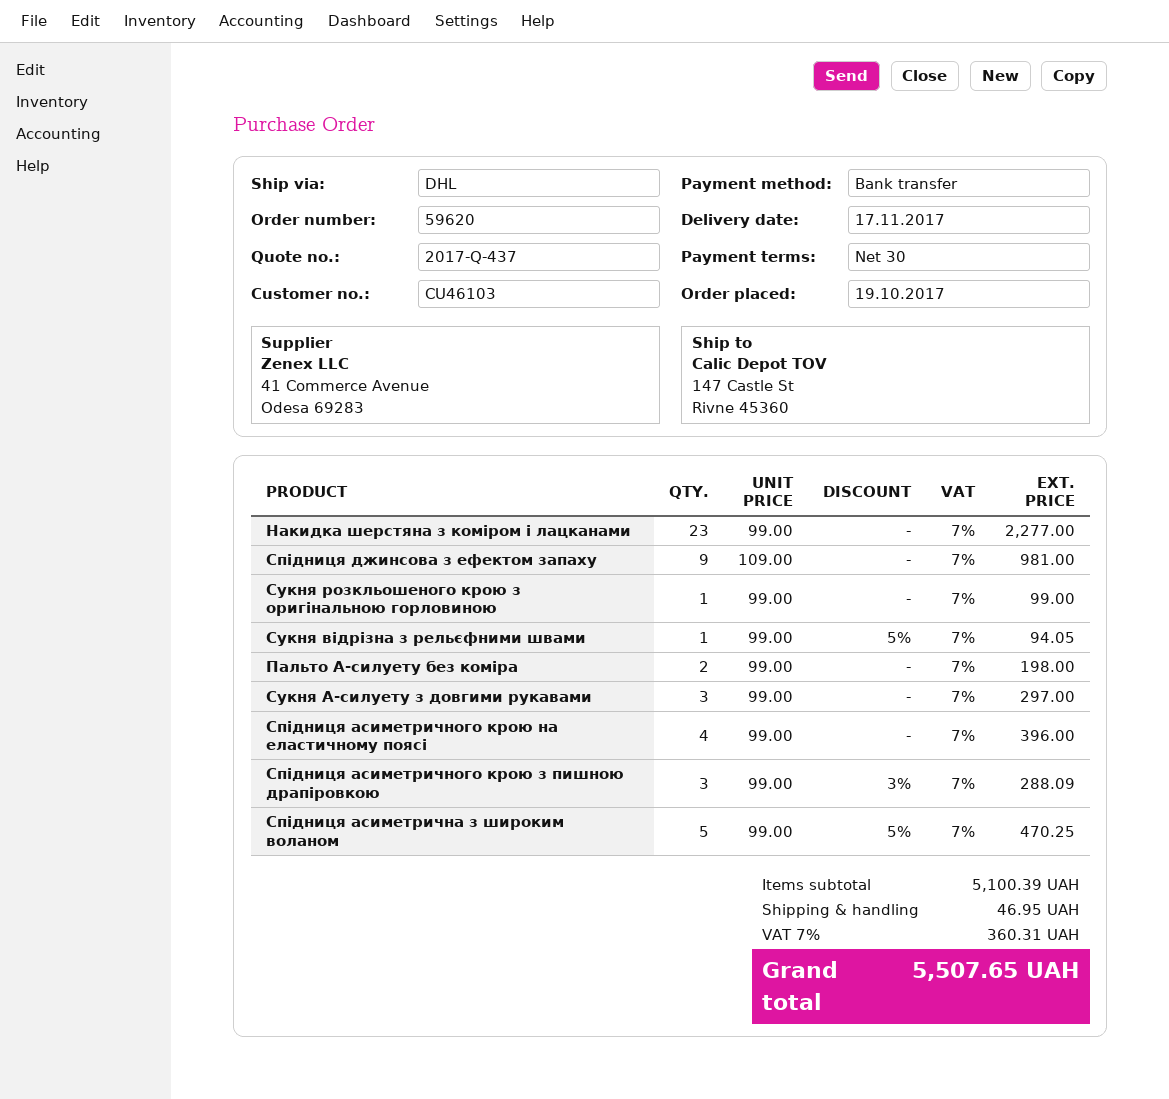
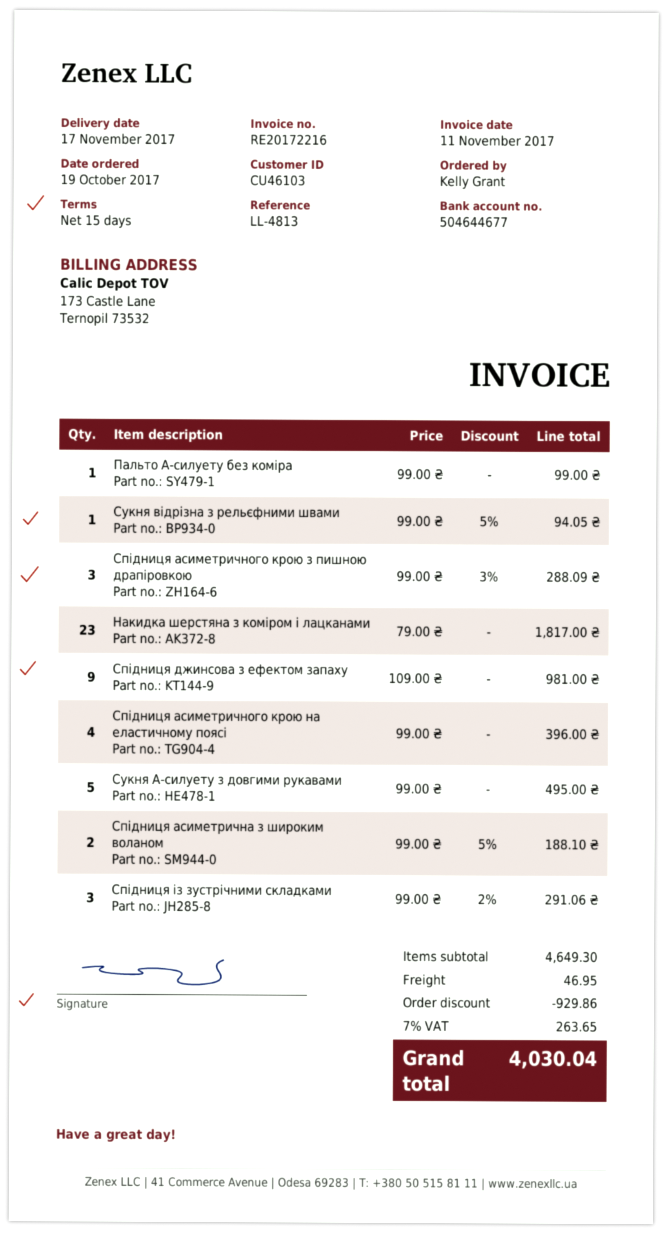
payment terms: 30 days -> 15 days
Накидка шерстяна з коміром і лацканами: 23 x 99.00 = 2277.00 -> 23 x 79.00 = 1817.00
Сукня розкльошеного крою з оригінальною горловиною: 1 x 99.00 = 99.00 -> none
Пальто А-силуету без коміра: 2 x 99.00 = 198.00 -> 1 x 99.00 = 99.00
Сукня А-силуету з довгими рукавами: 3 x 99.00 = 297.00 -> 5 x 99.00 = 495.00
Спідниця асиметрична з широким воланом: 5 x 99.00 - 5% = 470.25 -> 2 x 99.00 - 5% = 188.10
Спідниця із зустрічними складками: none -> 3 x 99.00 - 2% = 291.06
subtotal: 5100.39 -> 4649.30
discount: none -> 929.86
tax: 7% = 360.31 -> 7% = 263.65
total: 5507.65 -> 4030.04

